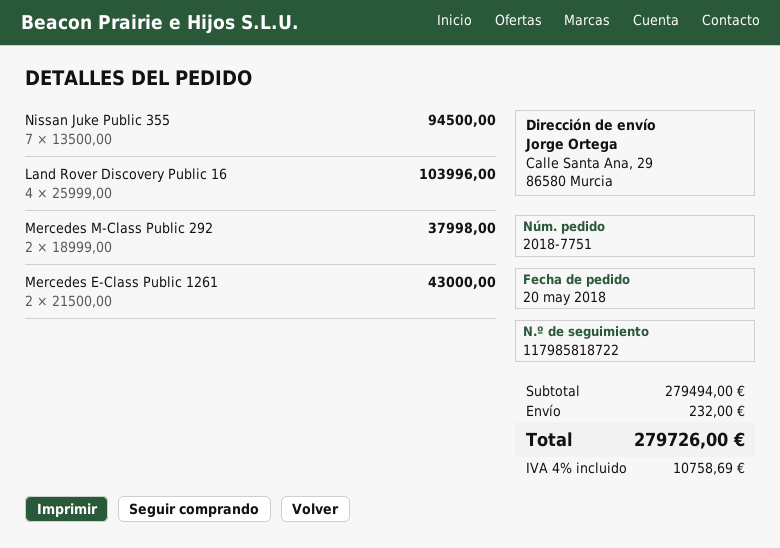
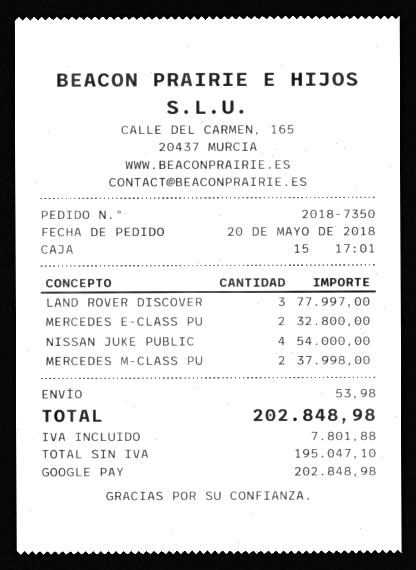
order number: 2018-7751 -> 2018-7350
Nissan Juke Public 355: 7 for 94500.00 -> 4 for 54000.00
Land Rover Discovery Public 16: 4 for 103996.00 -> 3 for 77997.00
Mercedes E-Class Public 1261: 2 for 43000.00 -> 2 for 32800.00
shipping: 232.00 -> 53.98
tax: 10758.69 -> 7801.88
total: 279726.00 -> 202848.98

